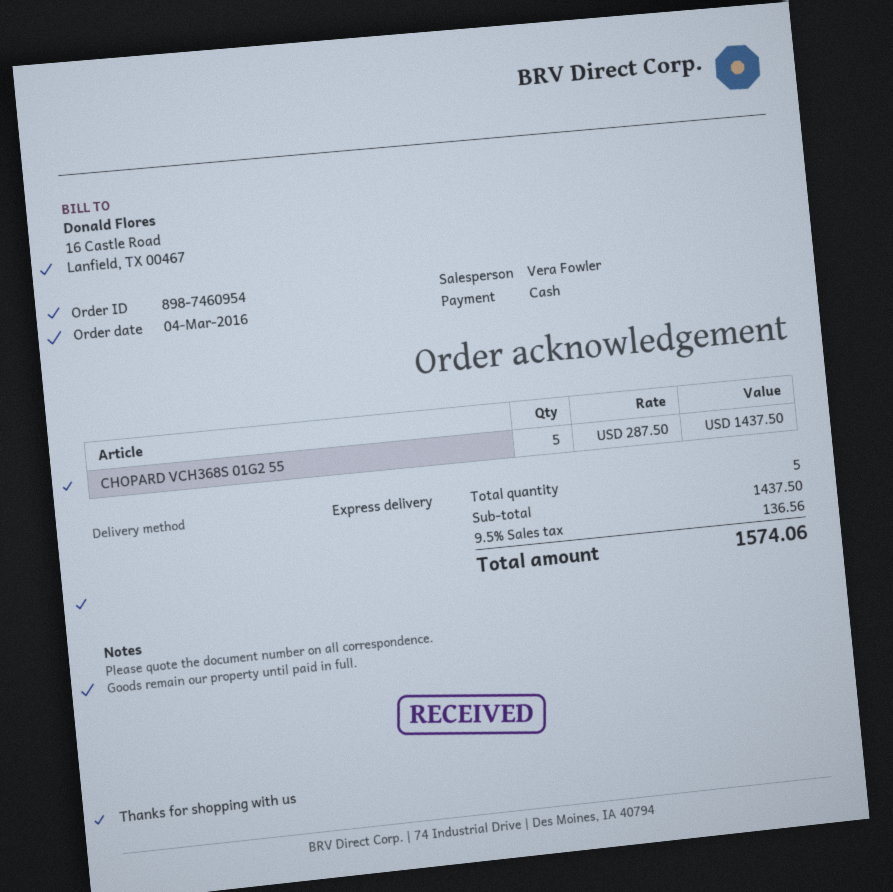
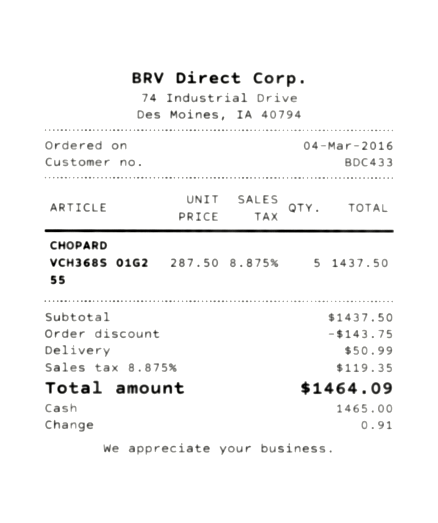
discount: none -> 143.75
shipping: none -> 50.99
tax: 9.5% = 136.56 -> 8.875% = 119.35
total: 1574.06 -> 1464.09

